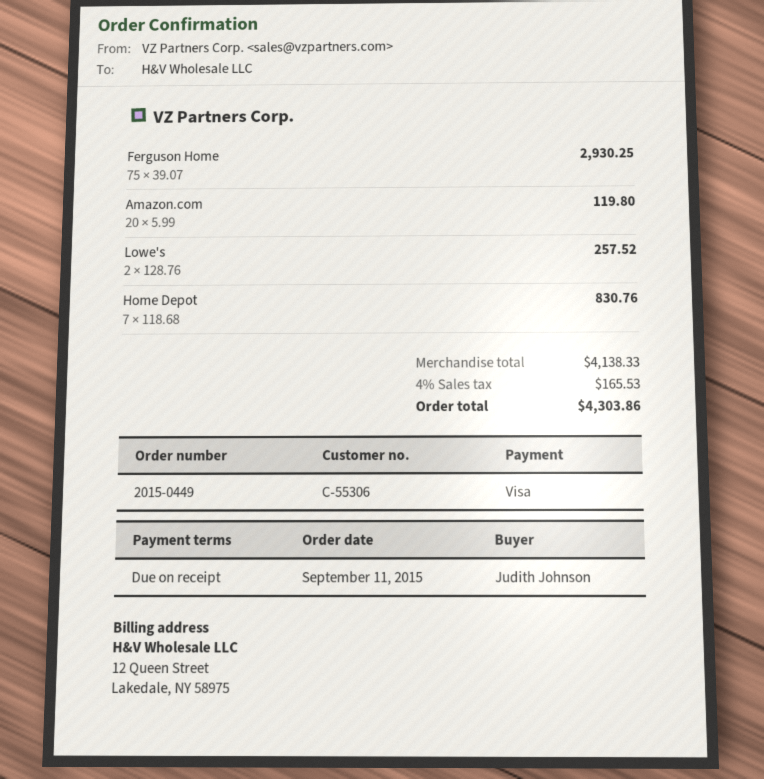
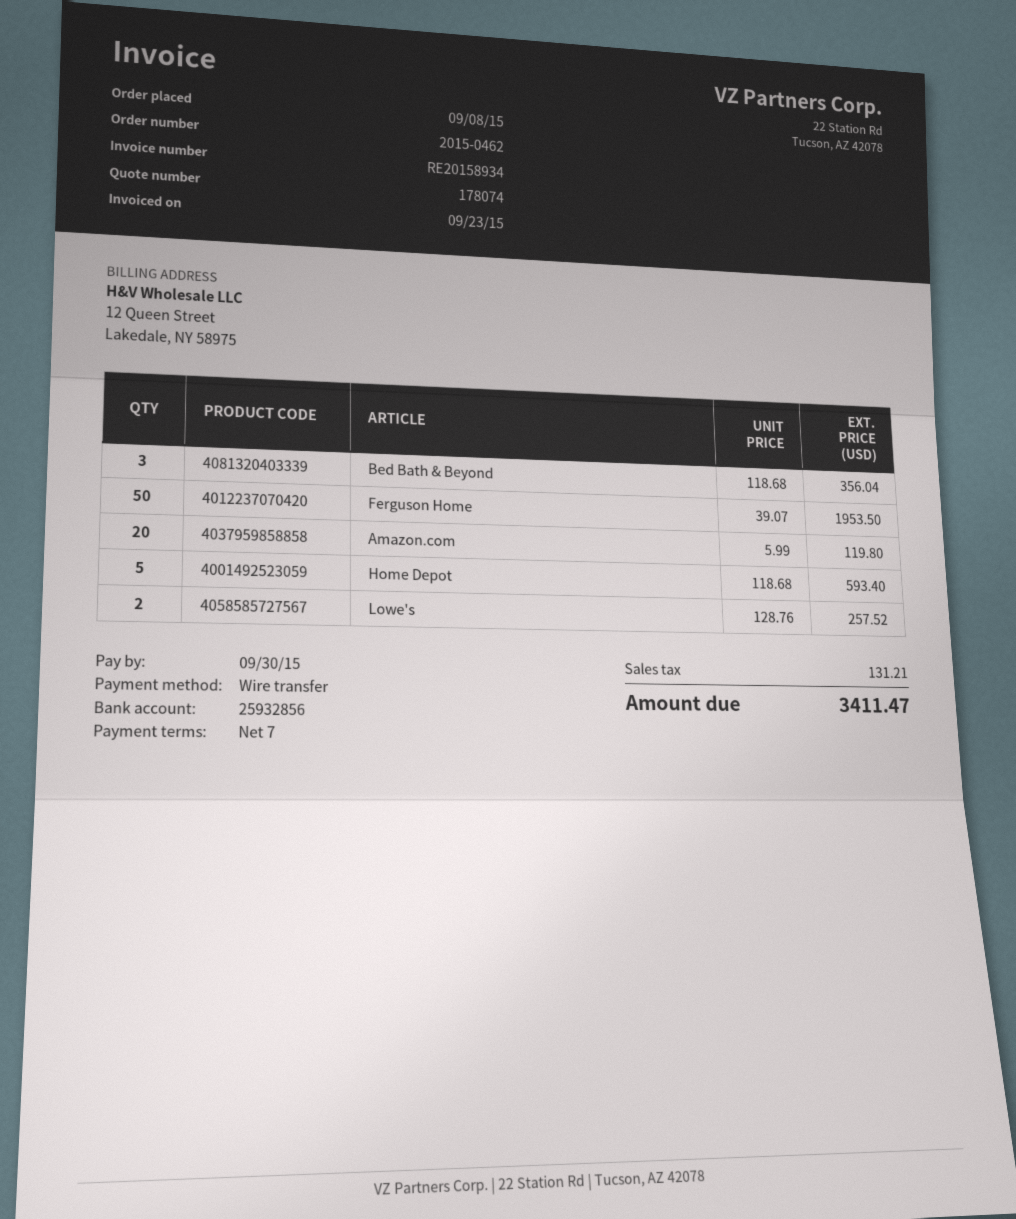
order number: 2015-0449 -> 2015-0462
order date: 2015-09-11 -> 2015-09-08
payment terms: on receipt -> 7 days
payment method: Visa -> bank transfer
Ferguson Home: 75 x 39.07 = 2930.25 -> 50 x 39.07 = 1953.50
Home Depot: 7 x 118.68 = 830.76 -> 5 x 118.68 = 593.40
Bed Bath & Beyond: none -> 3 x 118.68 = 356.04
tax: 165.53 -> 131.21
total: 4303.86 -> 3411.47

